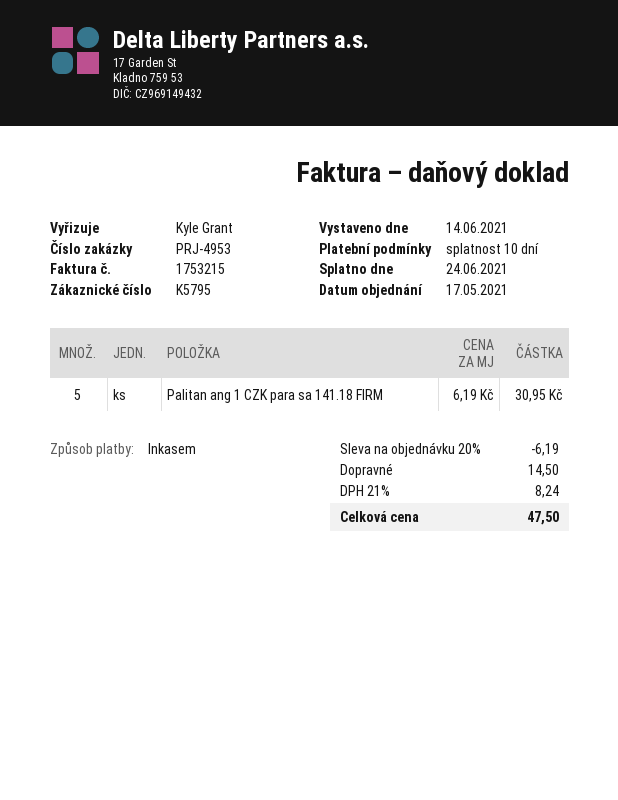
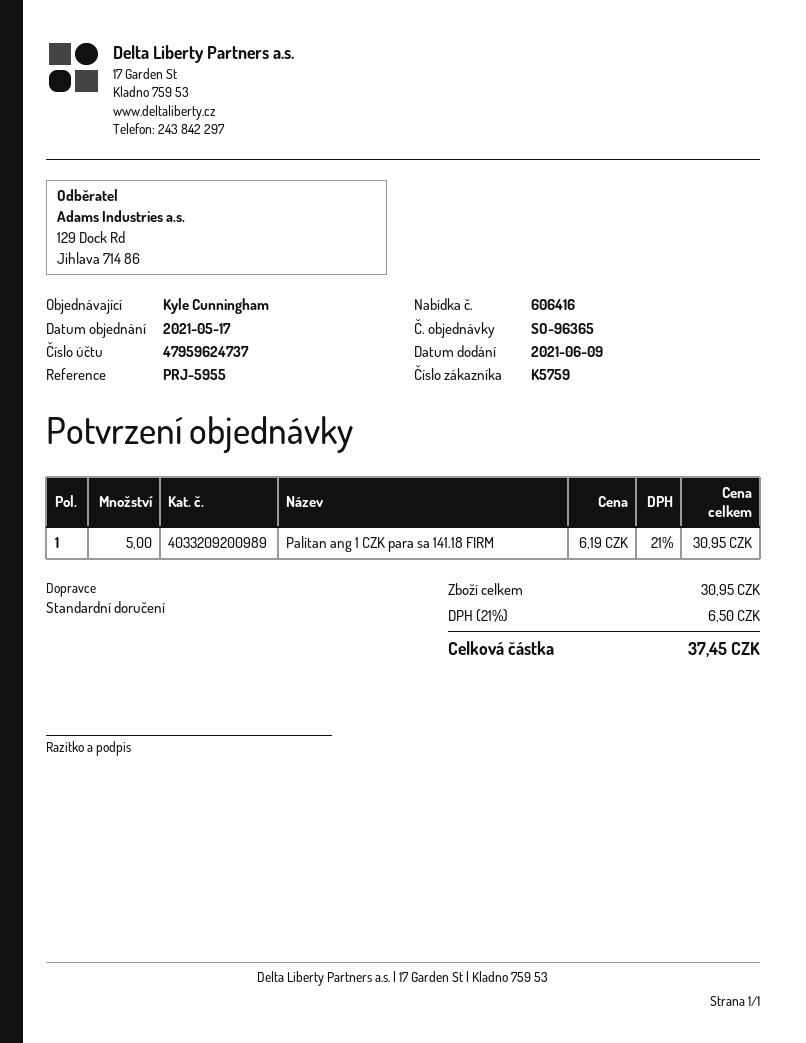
customer number: K5795 -> K5759
reference: PRJ-4953 -> PRJ-5955
discount: 20% = 6.19 -> none
shipping: 14.50 -> none
tax: 21% = 8.24 -> 21% = 6.50
total: 47.50 -> 37.45

